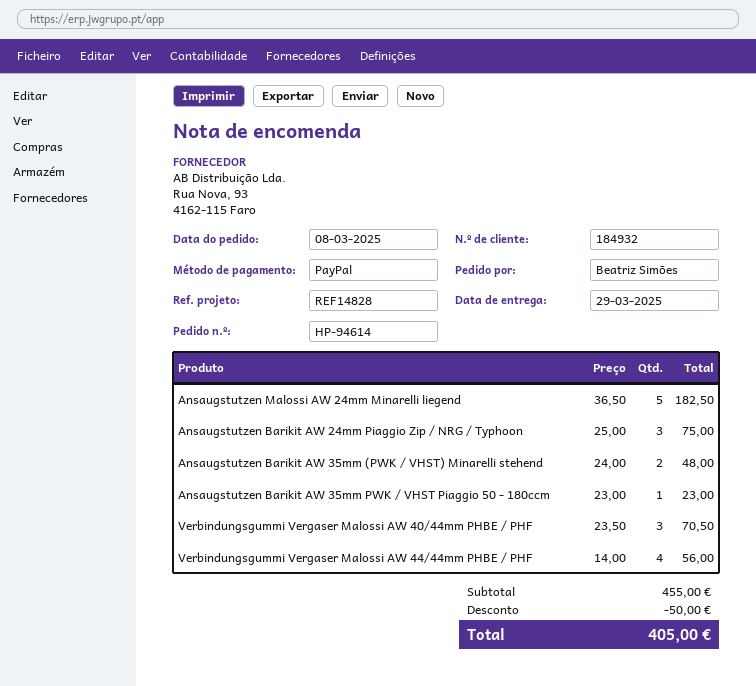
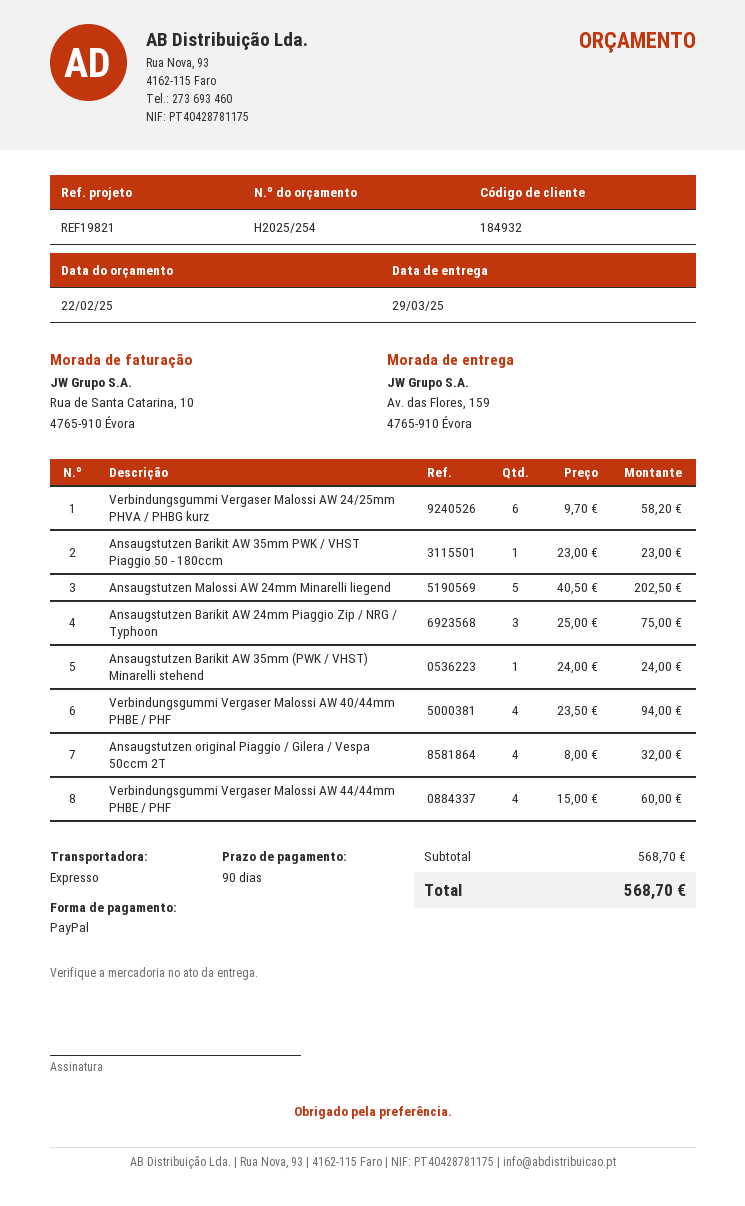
reference: REF14828 -> REF19821
Ansaugstutzen Malossi AW 24mm Minarelli liegend: 5 x 36.50 = 182.50 -> 5 x 40.50 = 202.50
Ansaugstutzen Barikit AW 35mm (PWK / VHST) Minarelli stehend: 2 x 24.00 = 48.00 -> 1 x 24.00 = 24.00
Verbindungsgummi Vergaser Malossi AW 40/44mm PHBE / PHF: 3 x 23.50 = 70.50 -> 4 x 23.50 = 94.00
Verbindungsgummi Vergaser Malossi AW 44/44mm PHBE / PHF: 4 x 14.00 = 56.00 -> 4 x 15.00 = 60.00
Verbindungsgummi Vergaser Malossi AW 24/25mm PHVA / PHBG kurz: none -> 6 x 9.70 = 58.20
Ansaugstutzen original Piaggio / Gilera / Vespa 50ccm 2T: none -> 4 x 8.00 = 32.00
subtotal: 455.00 -> 568.70
discount: 50.00 -> none
total: 405.00 -> 568.70

